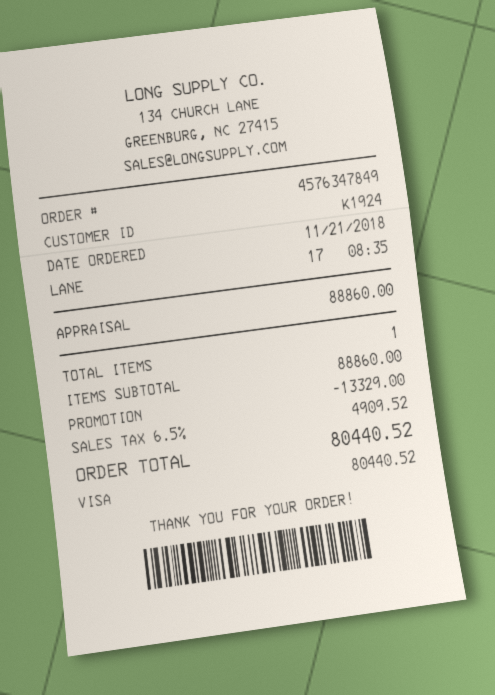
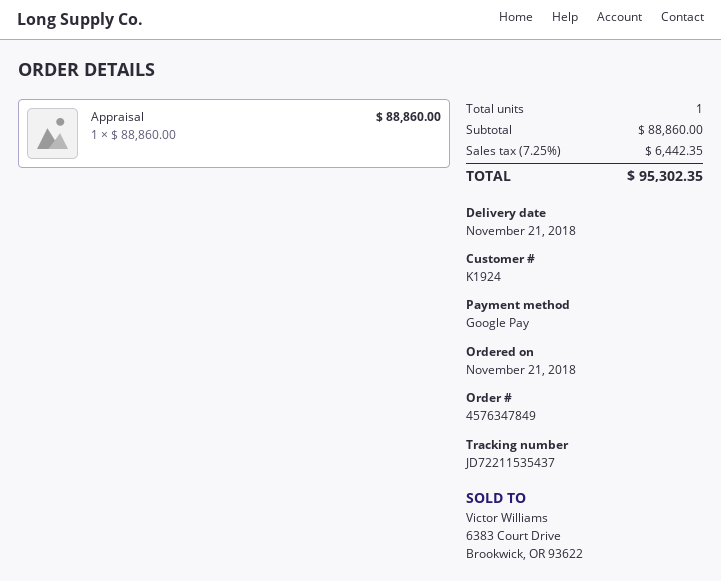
payment method: Visa -> Google Pay
discount: 13329.00 -> none
tax: 6.5% = 4909.52 -> 7.25% = 6442.35
total: 80440.52 -> 95302.35

